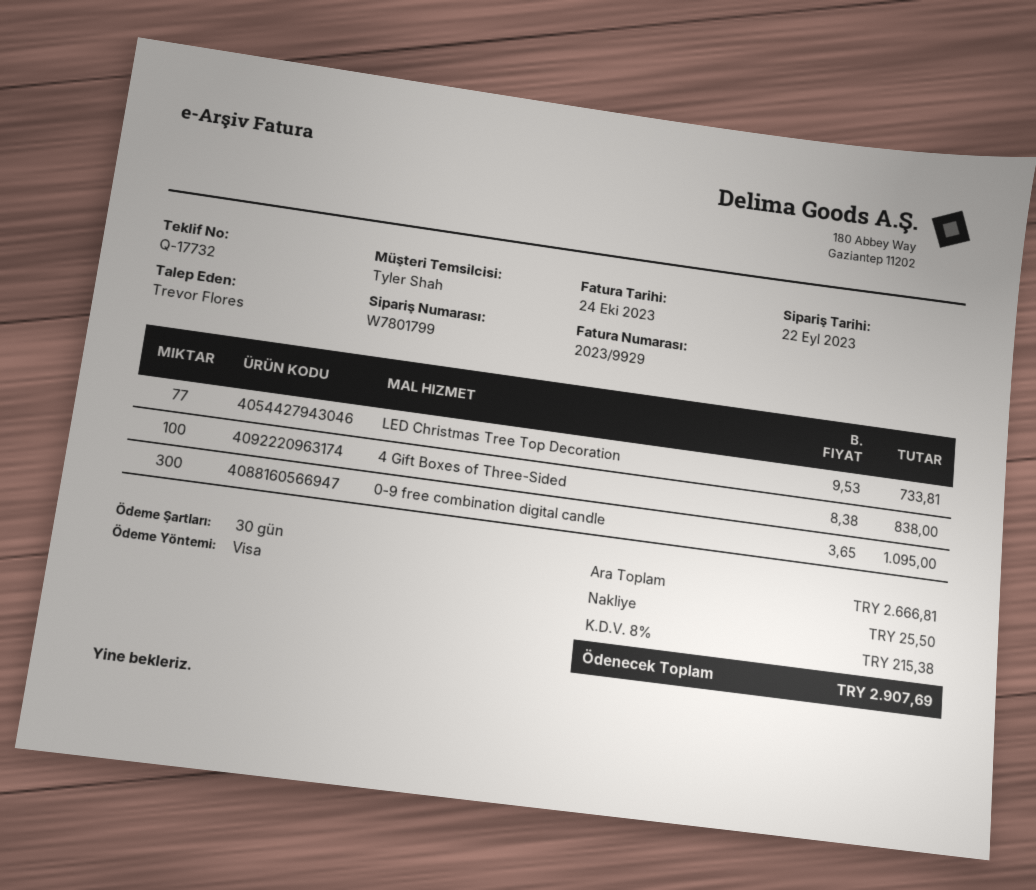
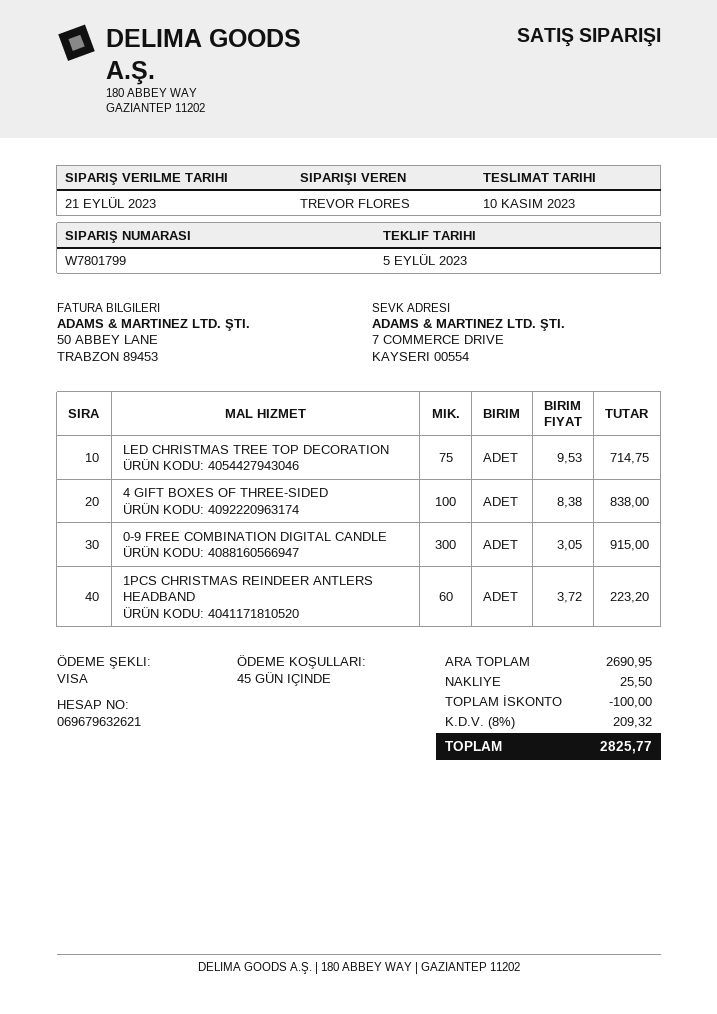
order date: 2023-09-22 -> 2023-09-21
payment terms: 30 days -> 45 days
LED Christmas Tree Top Decoration: 77 x 9.53 = 733.81 -> 75 x 9.53 = 714.75
0-9 free combination digital candle: 300 x 3.65 = 1095.00 -> 300 x 3.05 = 915.00
1PCS CHRISTMAS REINDEER ANTLERS HEADBAND: none -> 60 x 3.72 = 223.20
subtotal: 2666.81 -> 2690.95
discount: none -> 100.00
tax: 8% = 215.38 -> 8% = 209.32
total: 2907.69 -> 2825.77

